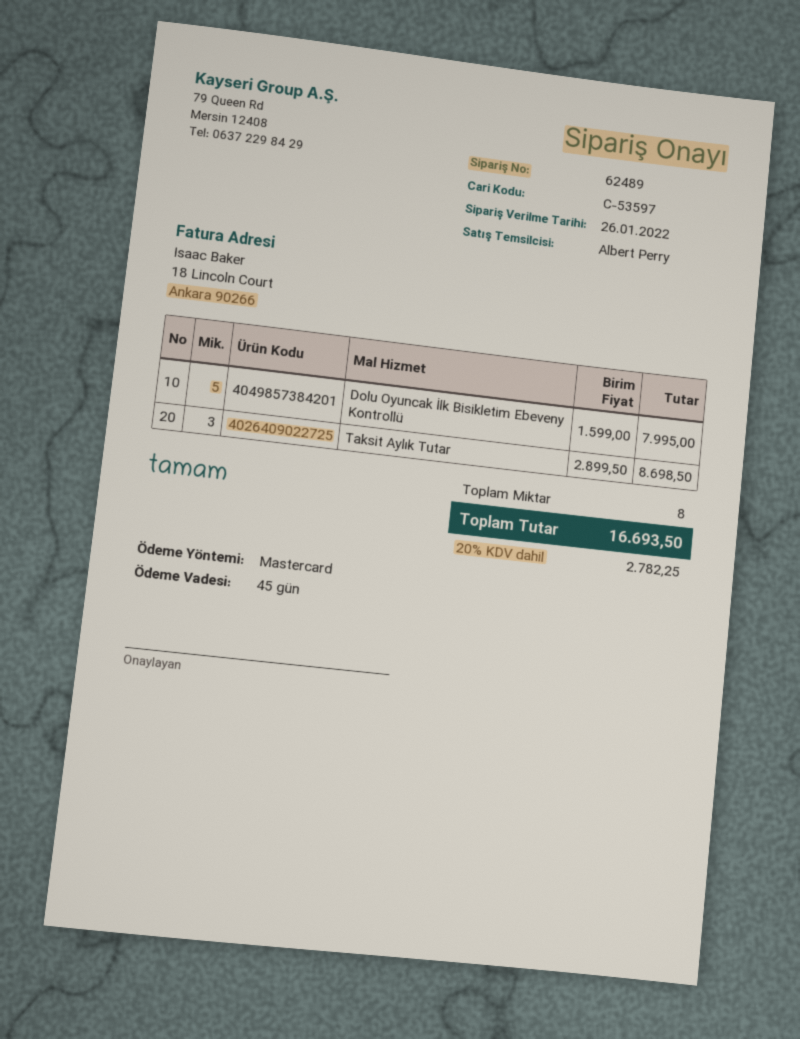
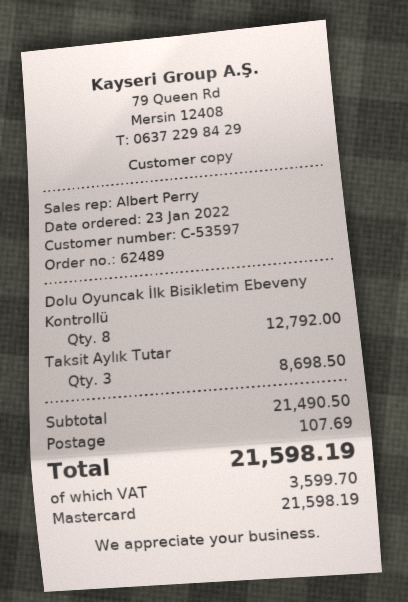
order date: 2022-01-26 -> 2022-01-23
Dolu Oyuncak İlk Bisikletim Ebeveny Kontrollü: 5 for 7995.00 -> 8 for 12792.00
shipping: none -> 107.69
tax: 2782.25 -> 3599.70
total: 16693.50 -> 21598.19

